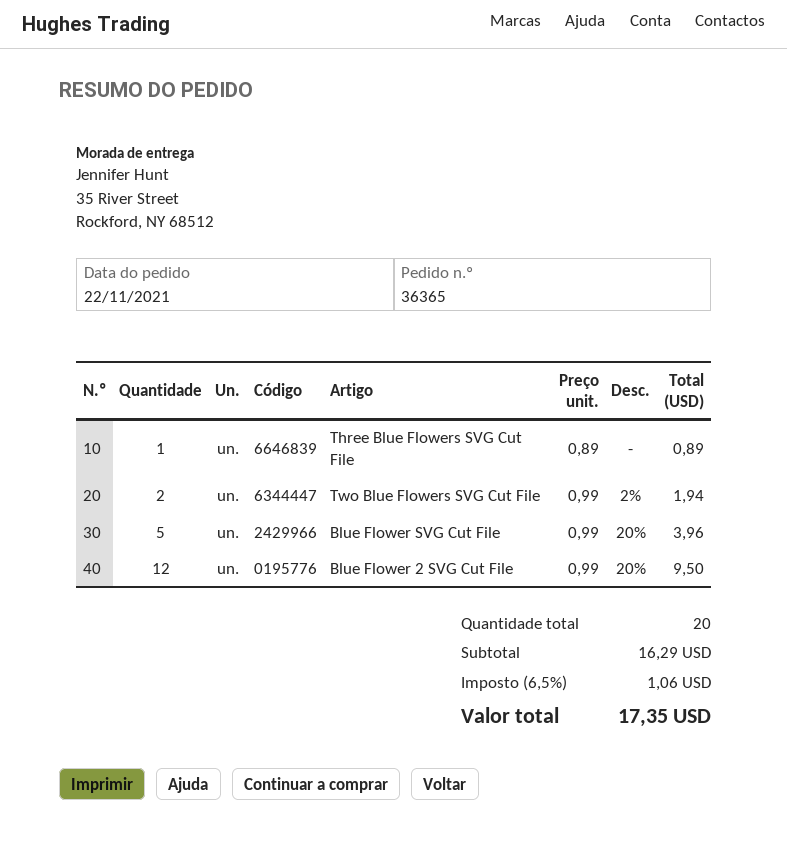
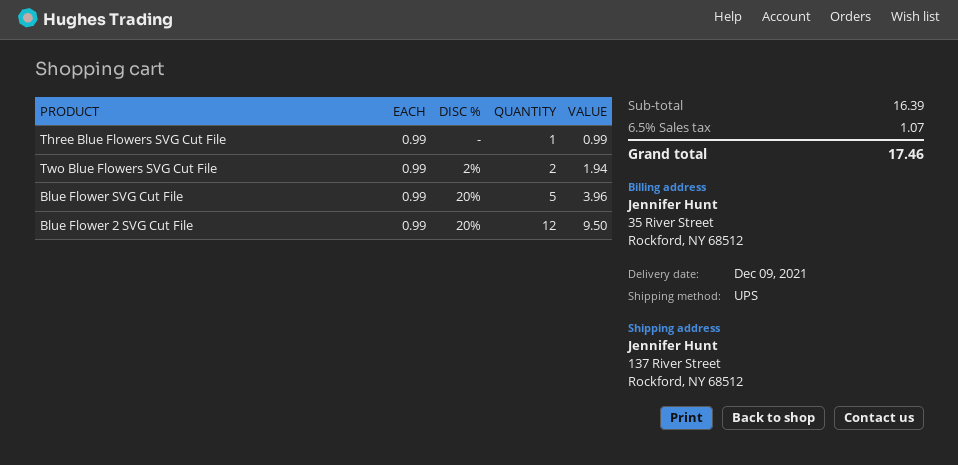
ship to: 35 River Street, Rockford, NY 68512 -> 137 River Street, Rockford, NY 68512
Three Blue Flowers SVG Cut File: 1 x 0.89 = 0.89 -> 1 x 0.99 = 0.99
subtotal: 16.29 -> 16.39
tax: 6.5% = 1.06 -> 6.5% = 1.07
total: 17.35 -> 17.46

